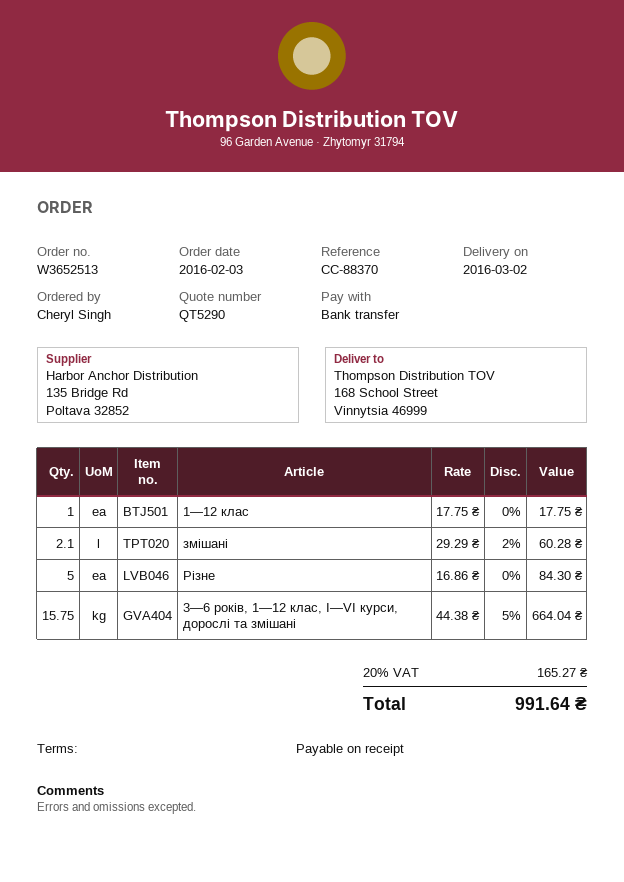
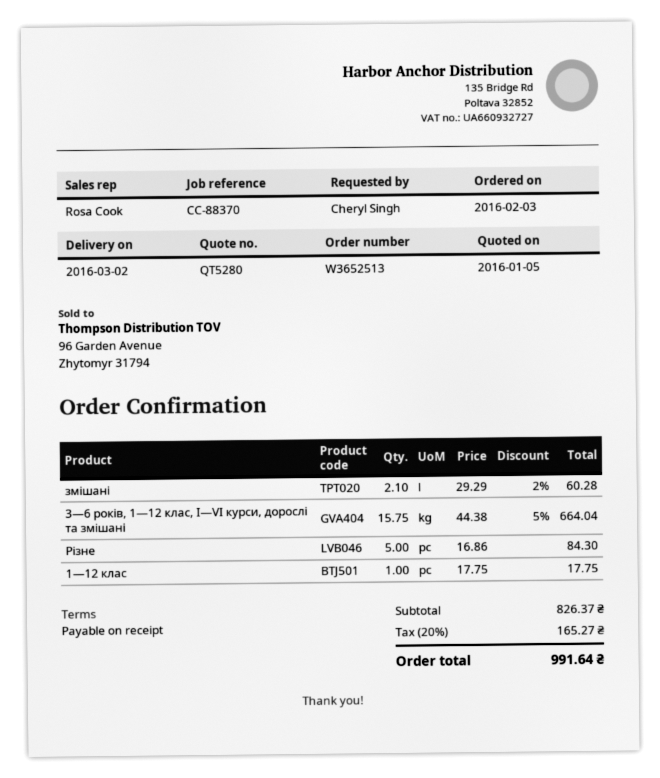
quote number: QT5290 -> QT5280

